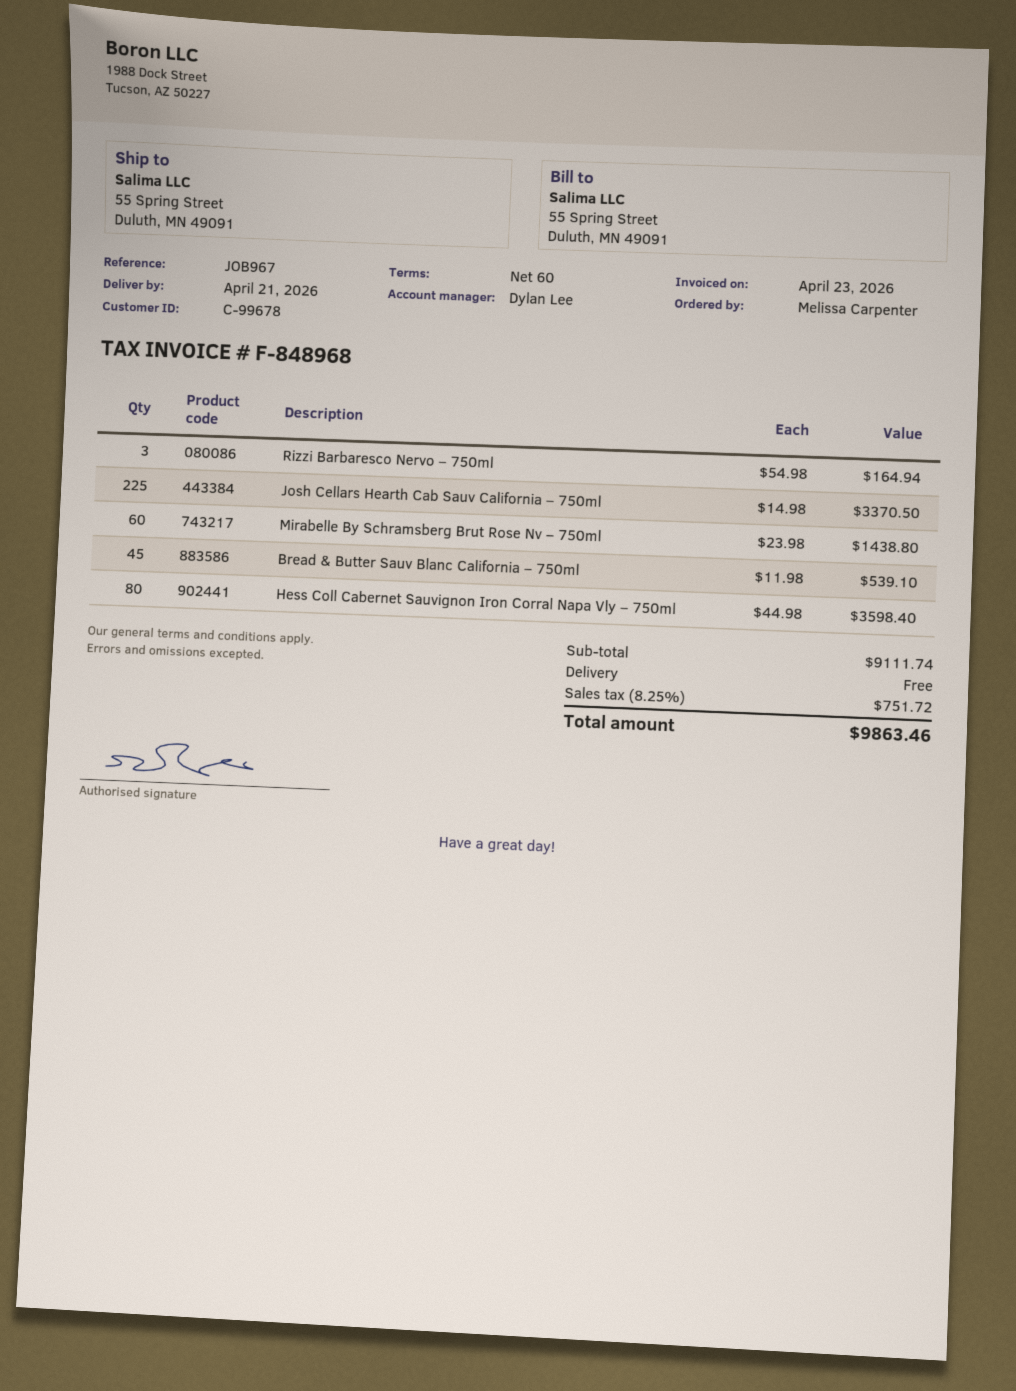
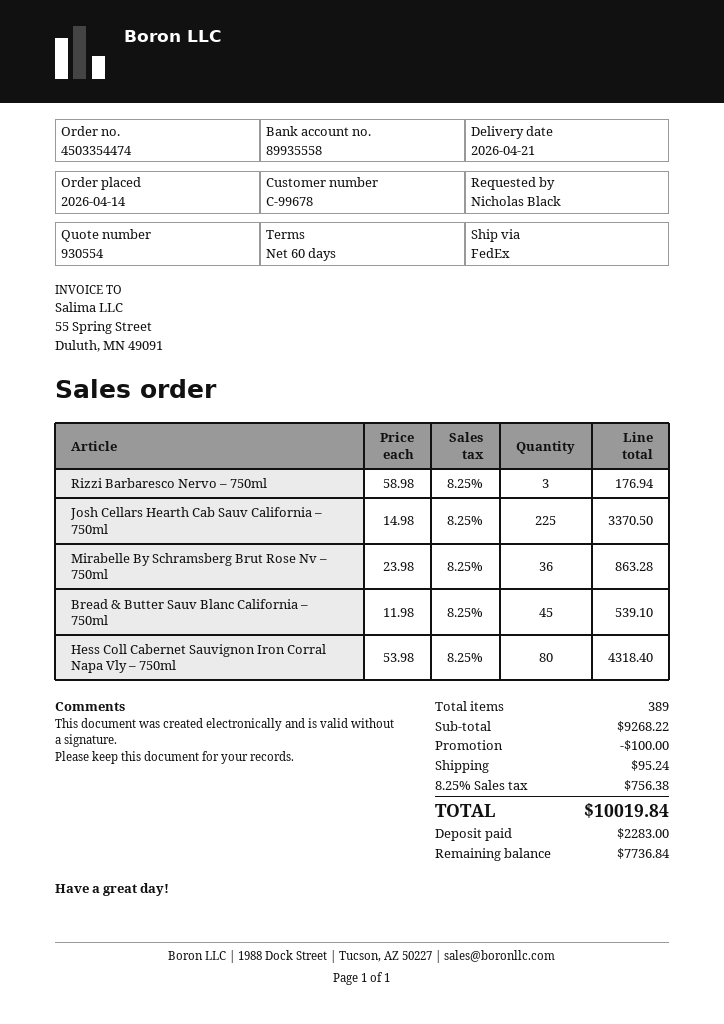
ordered by: Melissa Carpenter -> Nicholas Black
Rizzi Barbaresco Nervo – 750ml: 3 x 54.98 = 164.94 -> 3 x 58.98 = 176.94
Mirabelle By Schramsberg Brut Rose Nv – 750ml: 60 x 23.98 = 1438.80 -> 36 x 23.98 = 863.28
Hess Coll Cabernet Sauvignon Iron Corral Napa Vly – 750ml: 80 x 44.98 = 3598.40 -> 80 x 53.98 = 4318.40
subtotal: 9111.74 -> 9268.22
discount: none -> 100.00
shipping: 0.00 -> 95.24
tax: 8.25% = 751.72 -> 8.25% = 756.38
total: 9863.46 -> 10019.84

